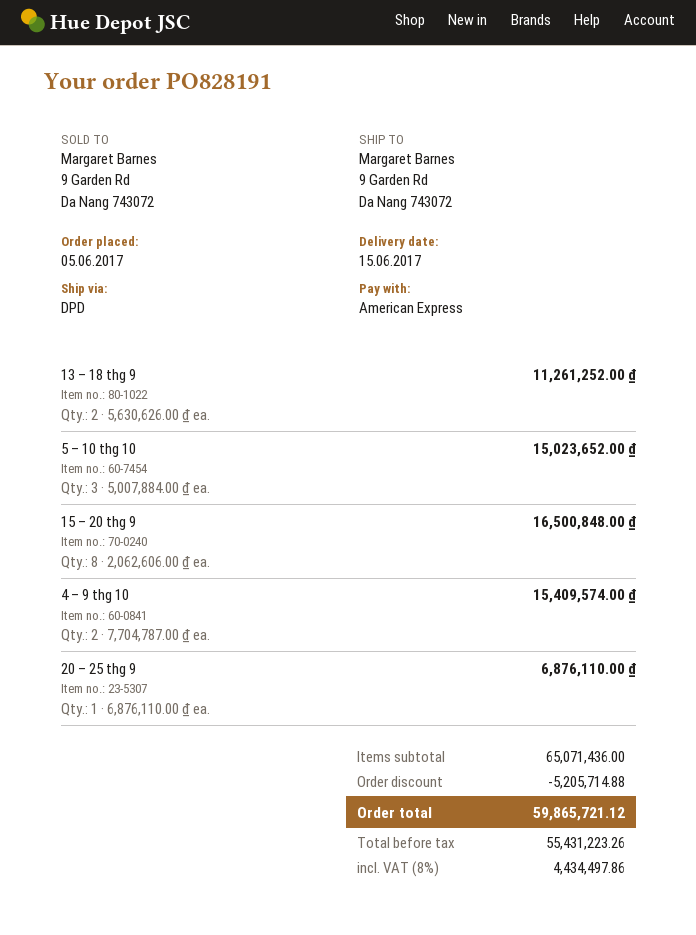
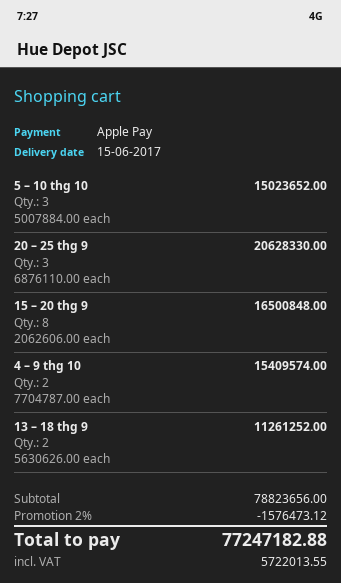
payment method: American Express -> Apple Pay
20 – 25 thg 9: 1 x 6876110.00 = 6876110.00 -> 3 x 6876110.00 = 20628330.00
subtotal: 65071436.00 -> 78823656.00
discount: 5205714.88 -> 1576473.12
tax: 4434497.86 -> 5722013.55
total: 59865721.12 -> 77247182.88

